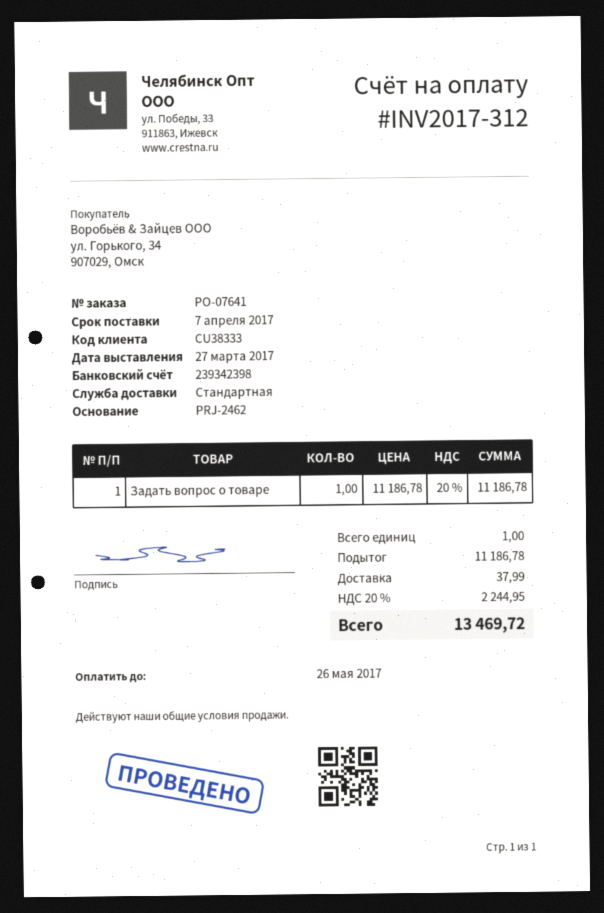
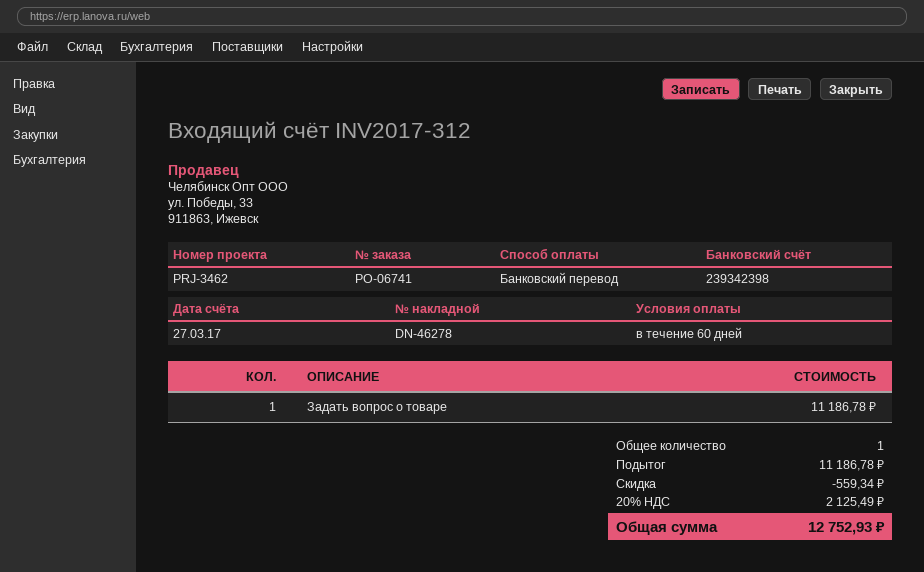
order number: PO-07641 -> PO-06741
reference: PRJ-2462 -> PRJ-3462
discount: none -> 559.34
shipping: 37.99 -> none
tax: 20% = 2244.95 -> 20% = 2125.49
total: 13469.72 -> 12752.93

